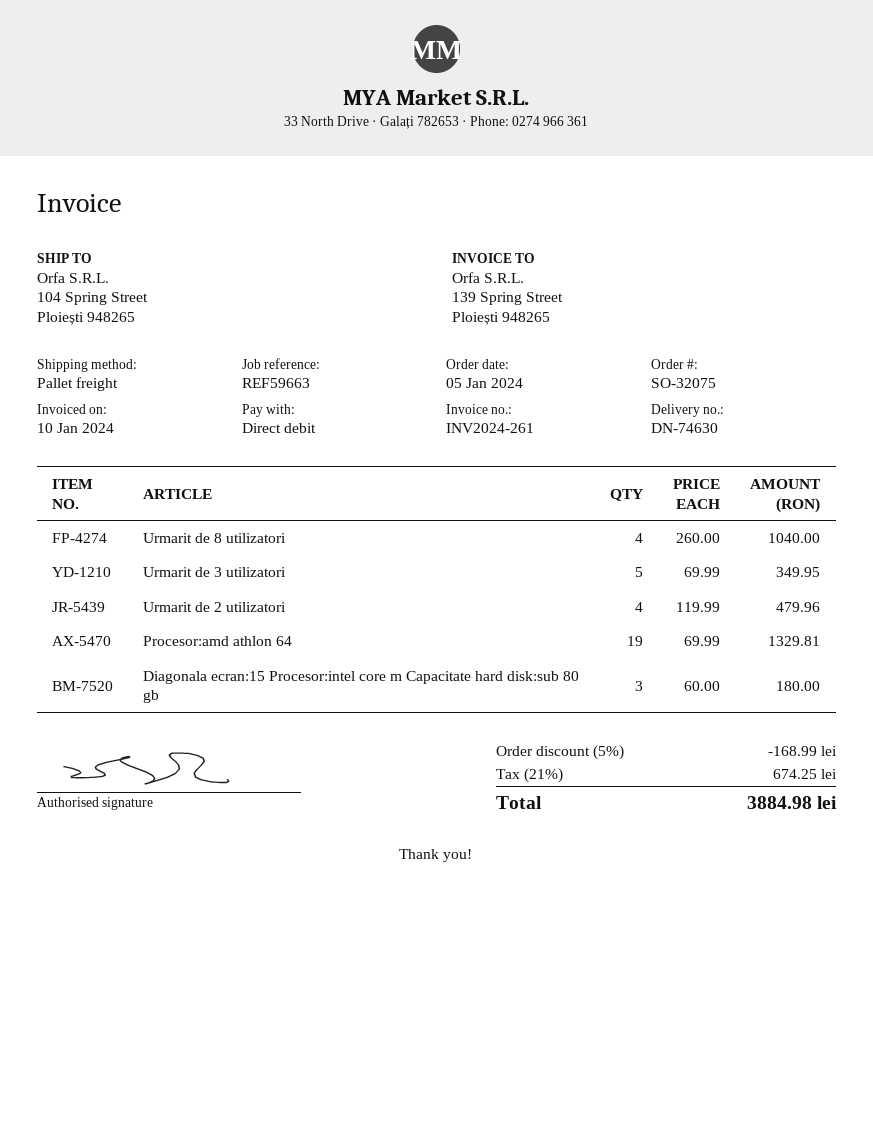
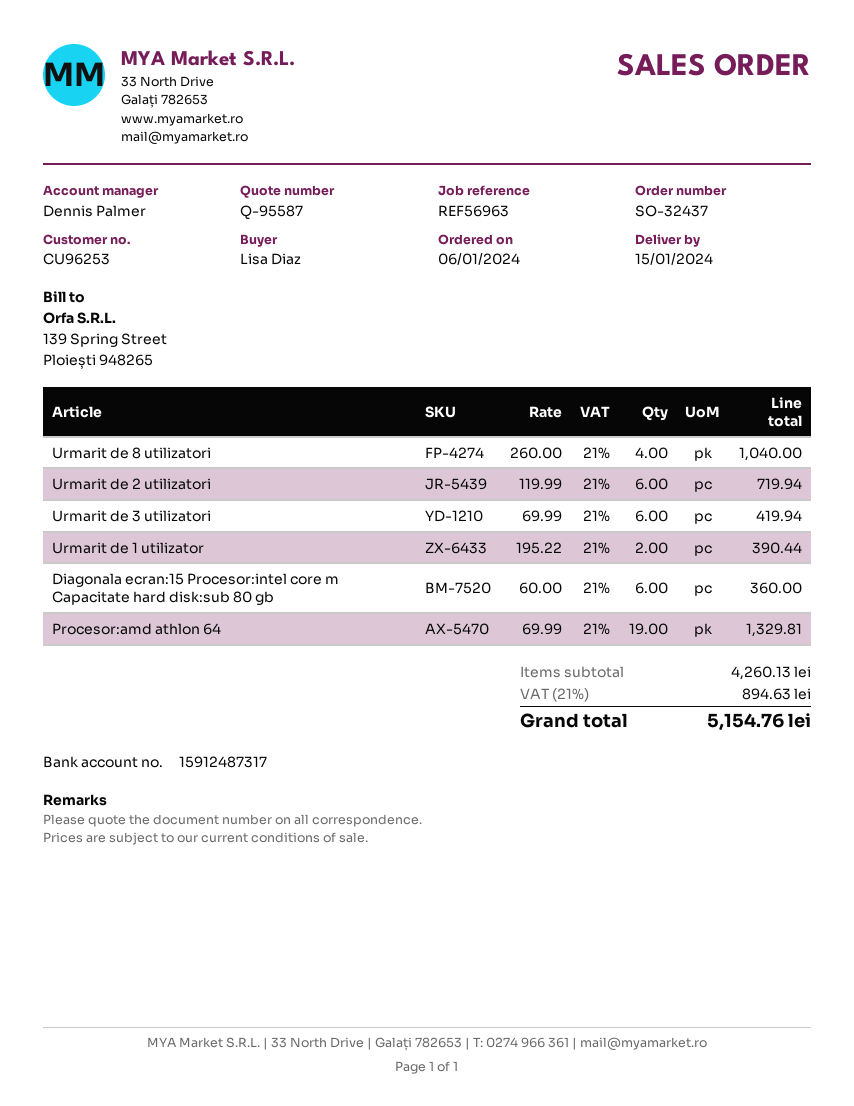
order number: SO-32075 -> SO-32437
order date: 2024-01-05 -> 2024-01-06
reference: REF59663 -> REF56963
Urmarit de 3 utilizatori: 5 x 69.99 = 349.95 -> 6 x 69.99 = 419.94
Urmarit de 2 utilizatori: 4 x 119.99 = 479.96 -> 6 x 119.99 = 719.94
Diagonala ecran:15 Procesor:intel core m Capacitate hard disk:sub 80 gb: 3 x 60.00 = 180.00 -> 6 x 60.00 = 360.00
Urmarit de 1 utilizator: none -> 2 x 195.22 = 390.44
discount: 5% = 168.99 -> none
tax: 21% = 674.25 -> 21% = 894.63
total: 3884.98 -> 5154.76

